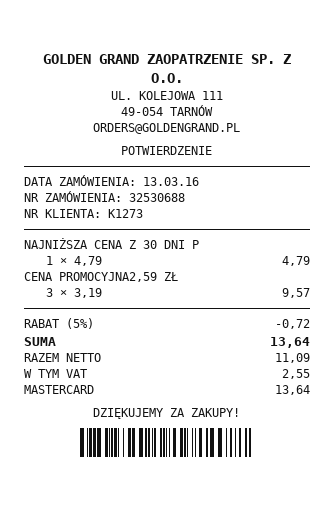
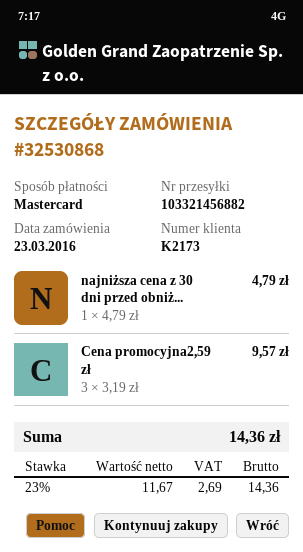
order number: 32530688 -> 32530868
order date: 2016-03-13 -> 2016-03-23
customer number: K1273 -> K2173
discount: 5% = 0.72 -> none
net: 11.09 -> 11.67
tax: 2.55 -> 2.69
total: 13.64 -> 14.36

